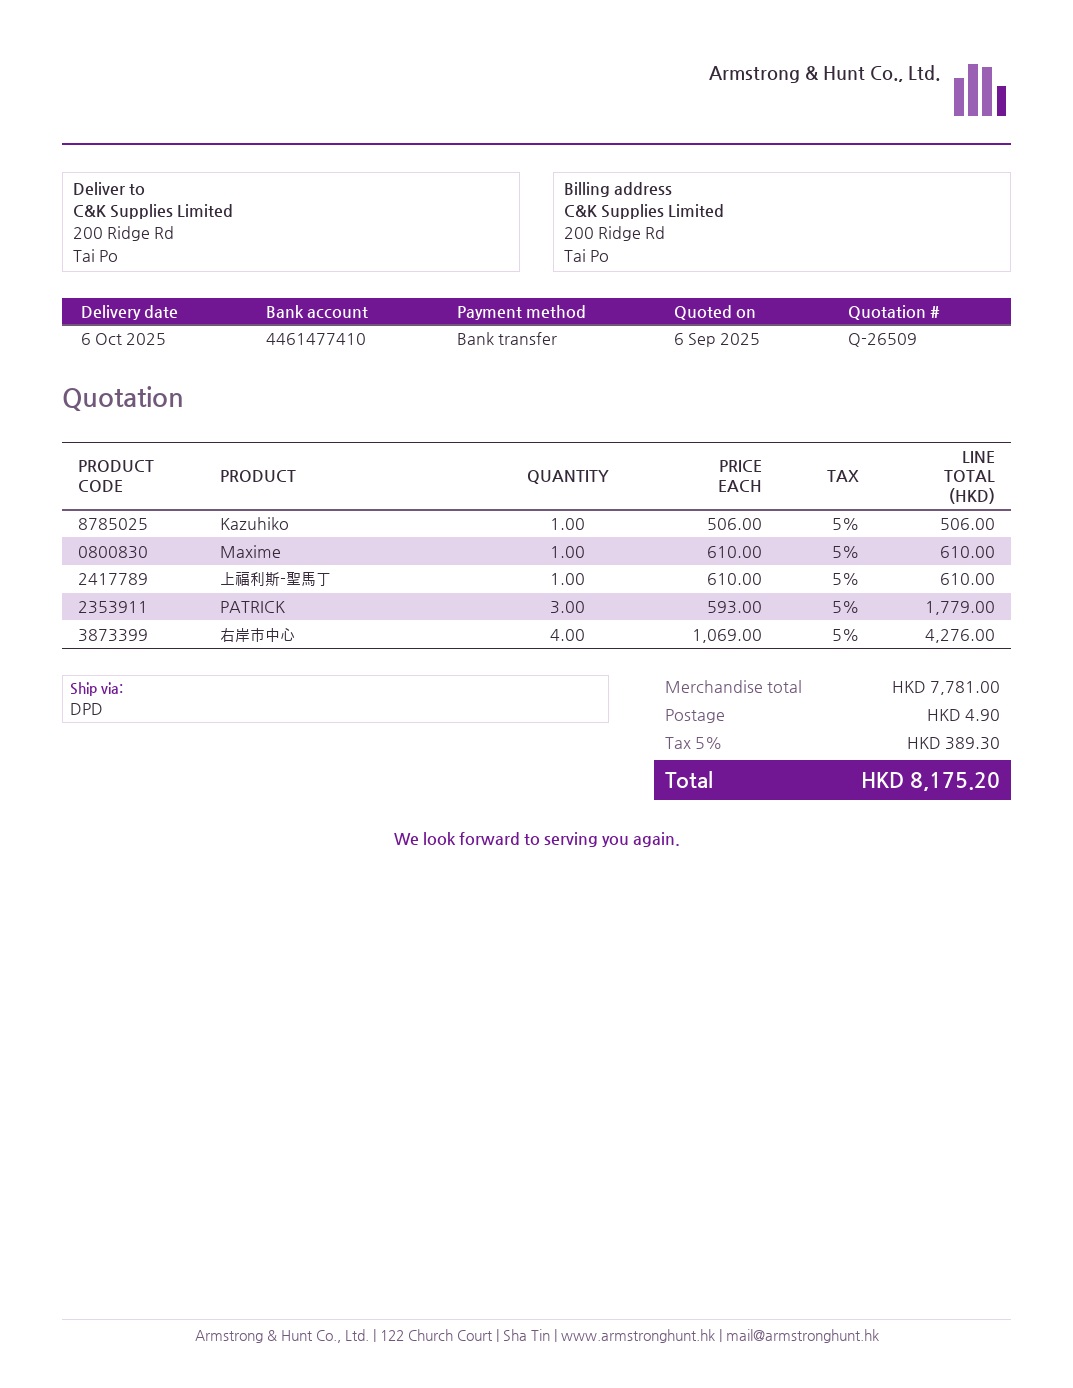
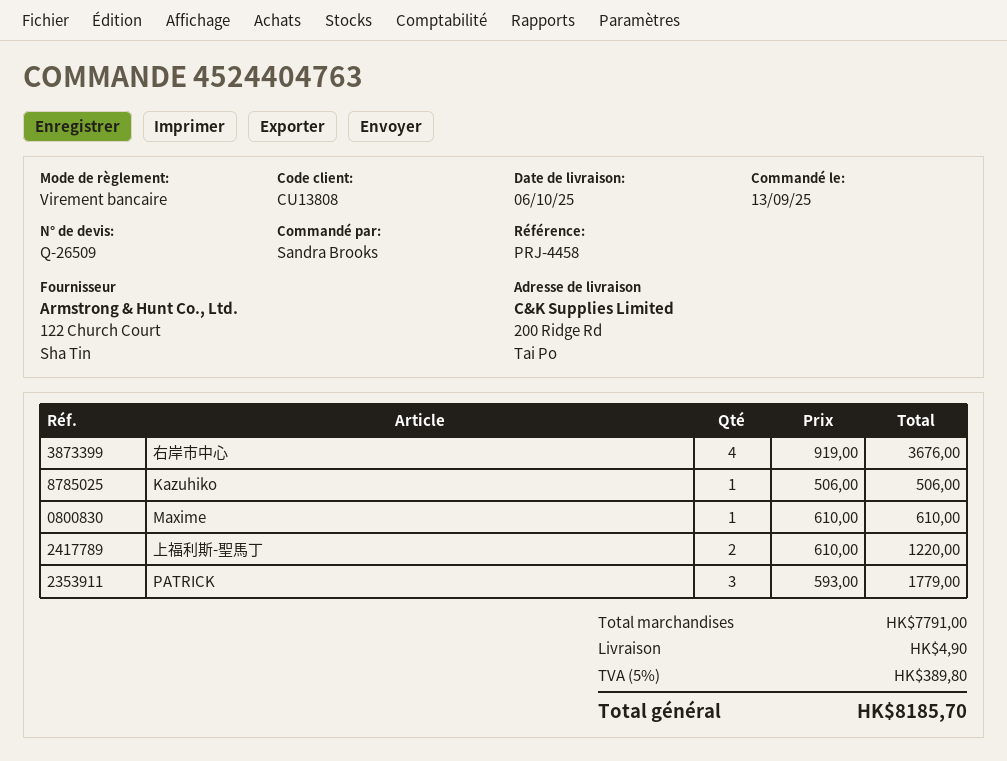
上福利斯-聖馬丁: 1 x 610.00 = 610.00 -> 2 x 610.00 = 1220.00
右岸市中心: 4 x 1069.00 = 4276.00 -> 4 x 919.00 = 3676.00
subtotal: 7781.00 -> 7791.00
tax: 5% = 389.30 -> 5% = 389.80
total: 8175.20 -> 8185.70

